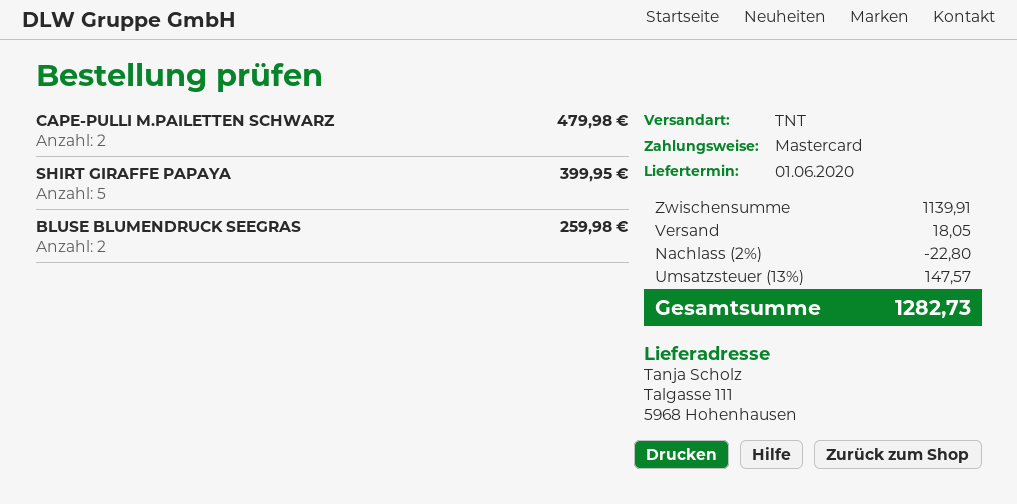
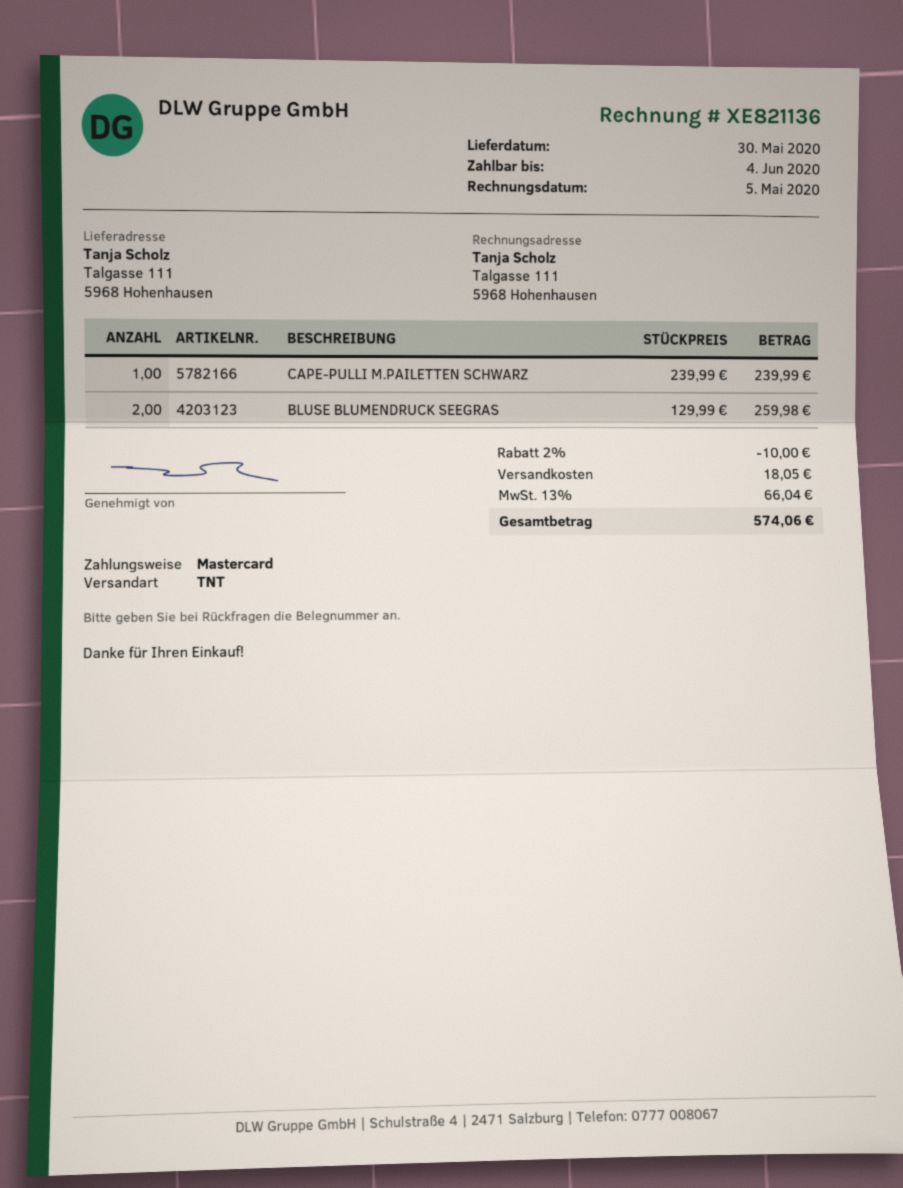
delivery date: 2020-06-01 -> 2020-05-30
CAPE-PULLI M.PAILETTEN SCHWARZ: 2 for 479.98 -> 1 for 239.99
SHIRT GIRAFFE PAPAYA: 5 for 399.95 -> none
discount: 2% = 22.80 -> 2% = 10.00
tax: 13% = 147.57 -> 13% = 66.04
total: 1282.73 -> 574.06

